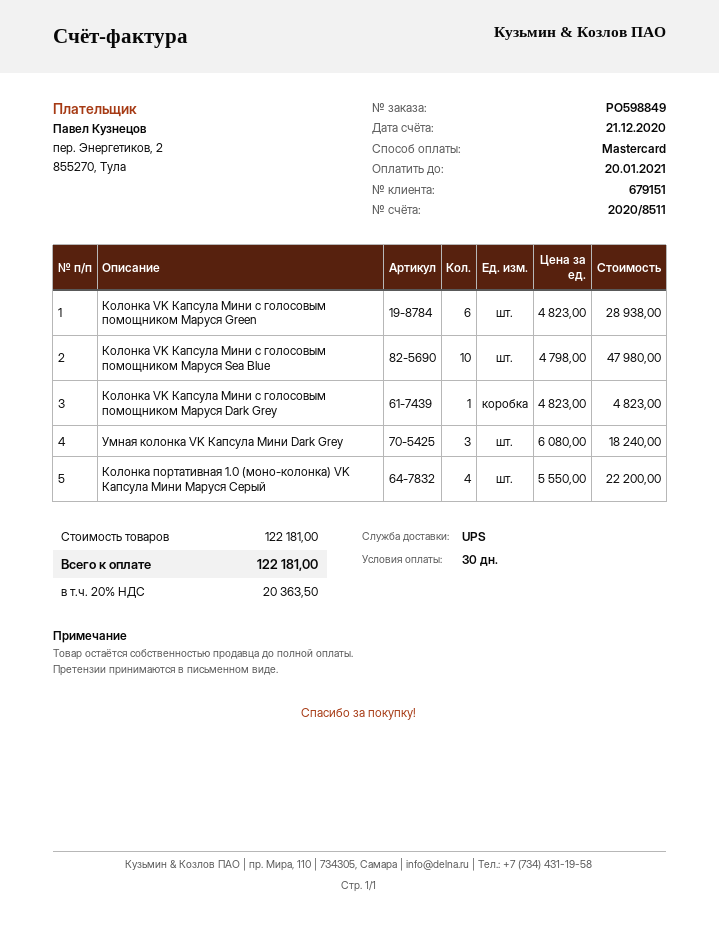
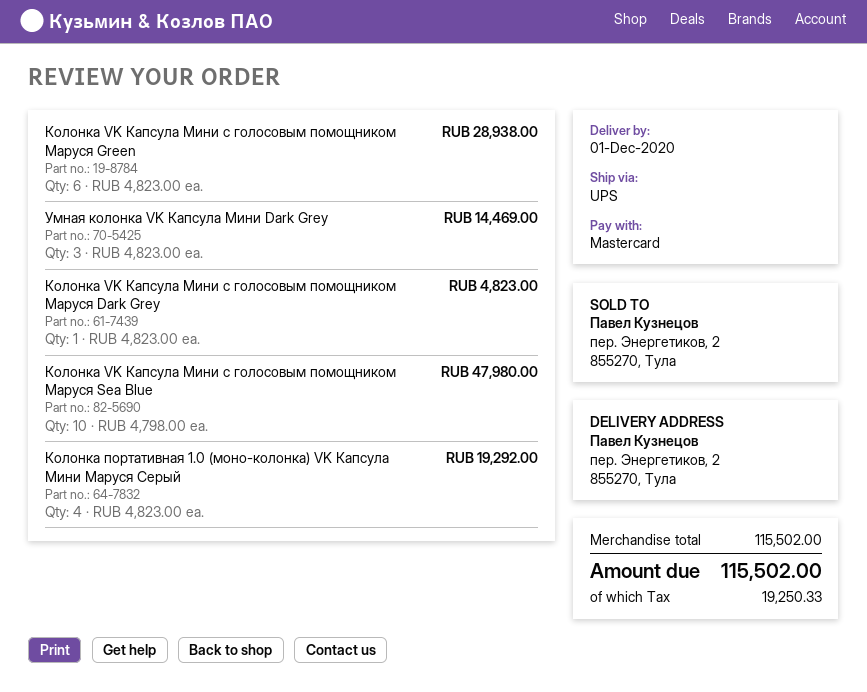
Умная колонка VK Капсула Мини Dark Grey: 3 x 6080.00 = 18240.00 -> 3 x 4823.00 = 14469.00
Колонка портативная 1.0 (моно-колонка) VK Капсула Мини Маруся Серый: 4 x 5550.00 = 22200.00 -> 4 x 4823.00 = 19292.00
subtotal: 122181.00 -> 115502.00
tax: 20363.50 -> 19250.33
total: 122181.00 -> 115502.00

